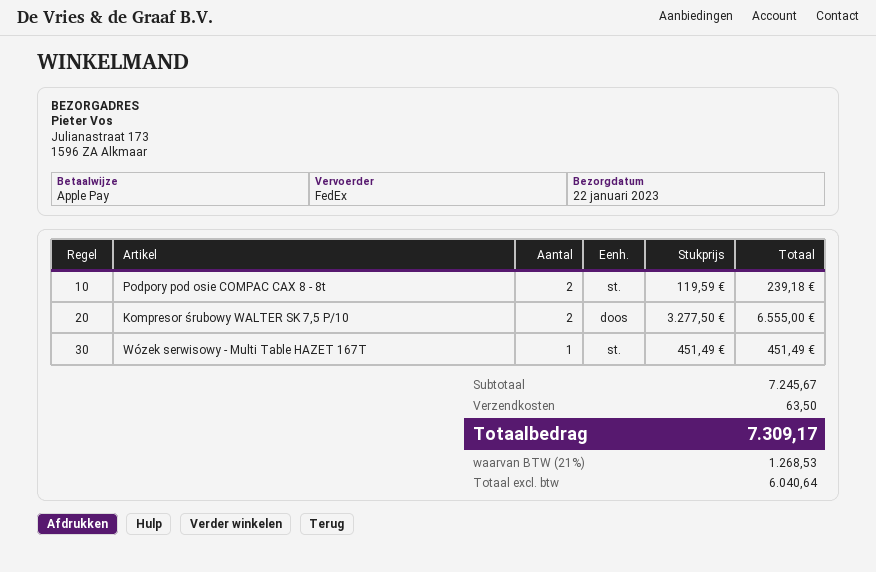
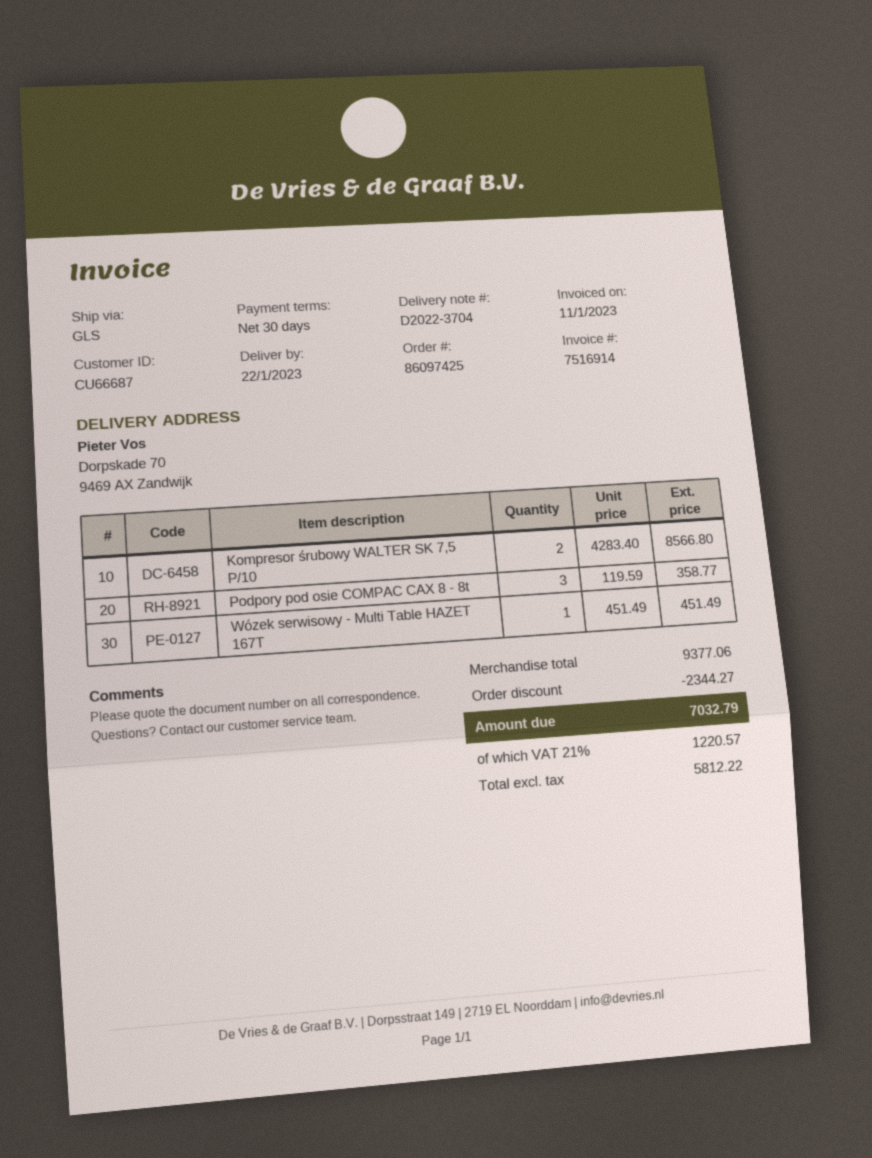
shipping method: FedEx -> GLS
ship to: Julianastraat 173, 1596 ZA Alkmaar -> Dorpskade 70, 9469 AX Zandwijk
Podpory pod osie COMPAC CAX 8 - 8t: 2 x 119.59 = 239.18 -> 3 x 119.59 = 358.77
Kompresor śrubowy WALTER SK 7,5 P/10: 2 x 3277.50 = 6555.00 -> 2 x 4283.40 = 8566.80
subtotal: 7245.67 -> 9377.06
discount: none -> 2344.27
shipping: 63.50 -> none
net: 6040.64 -> 5812.22
tax: 21% = 1268.53 -> 21% = 1220.57
total: 7309.17 -> 7032.79

